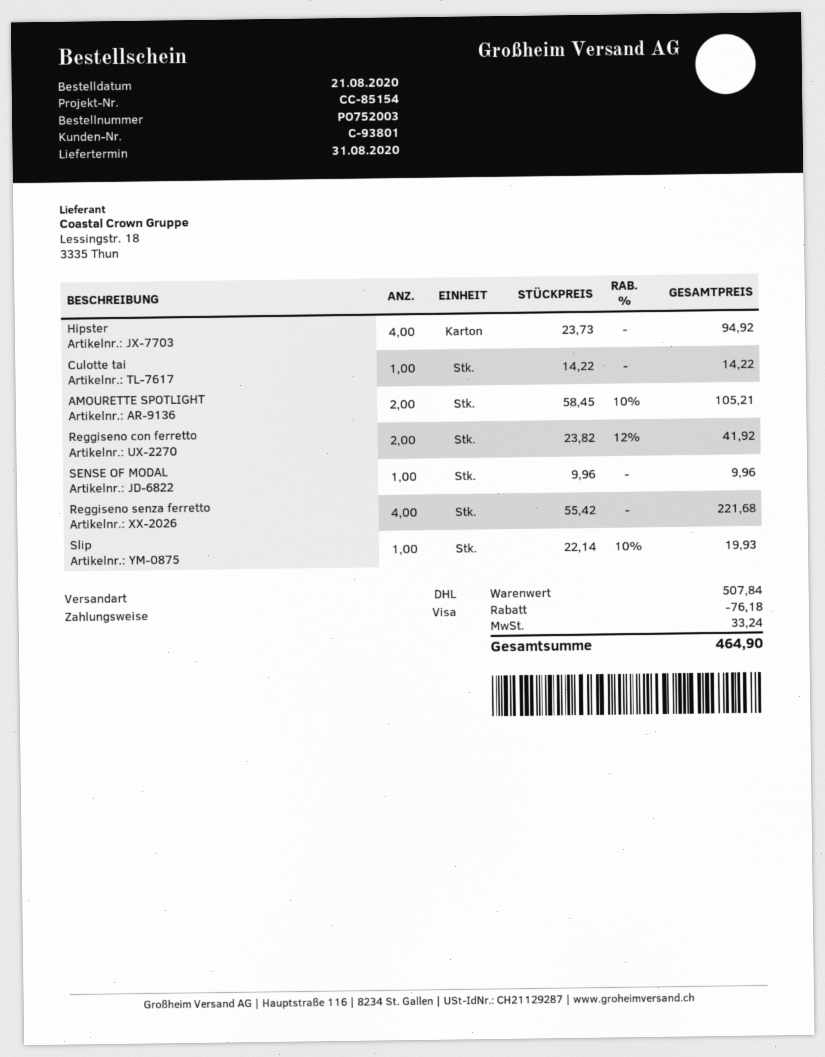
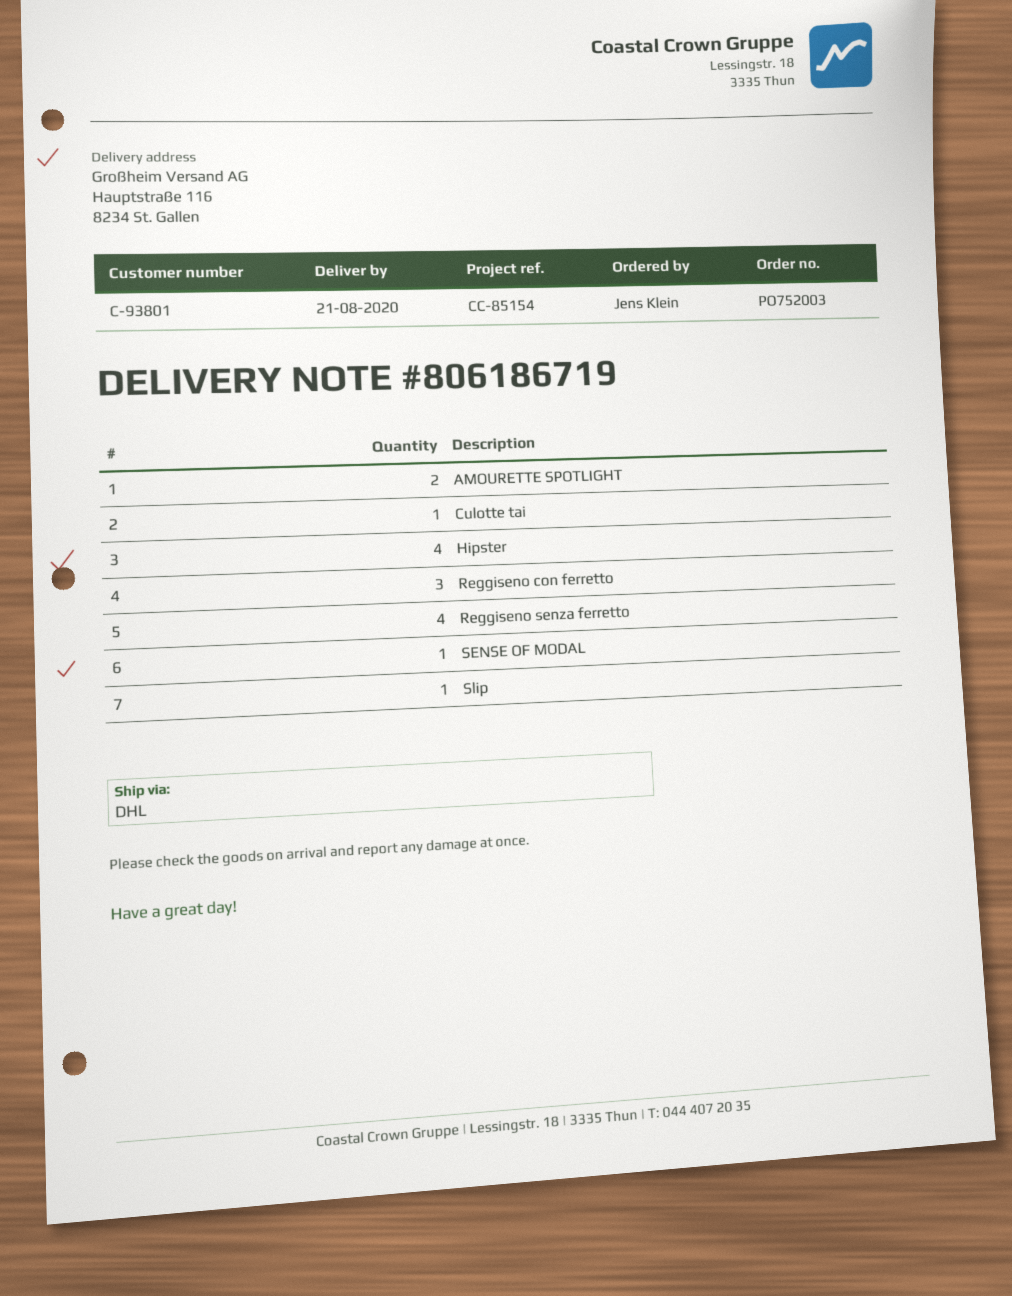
delivery date: 2020-08-31 -> 2020-08-21
Reggiseno con ferretto: 2 -> 3

